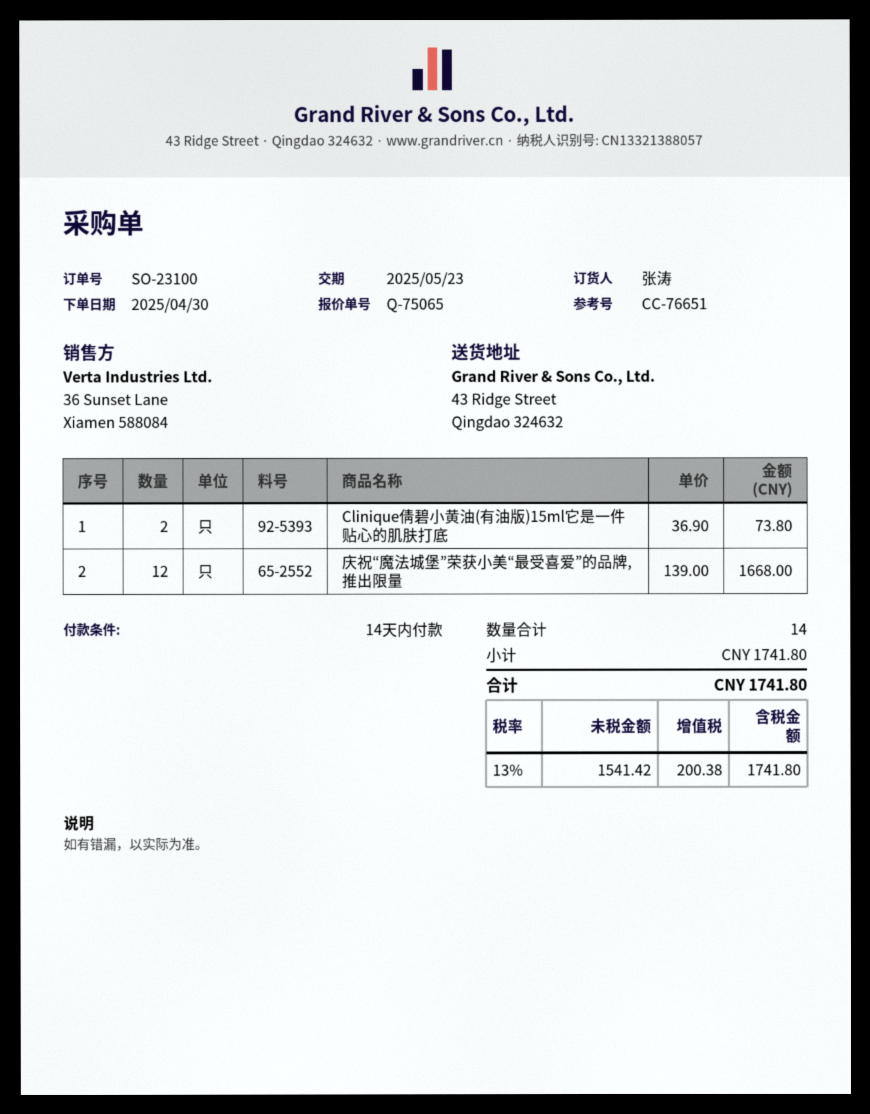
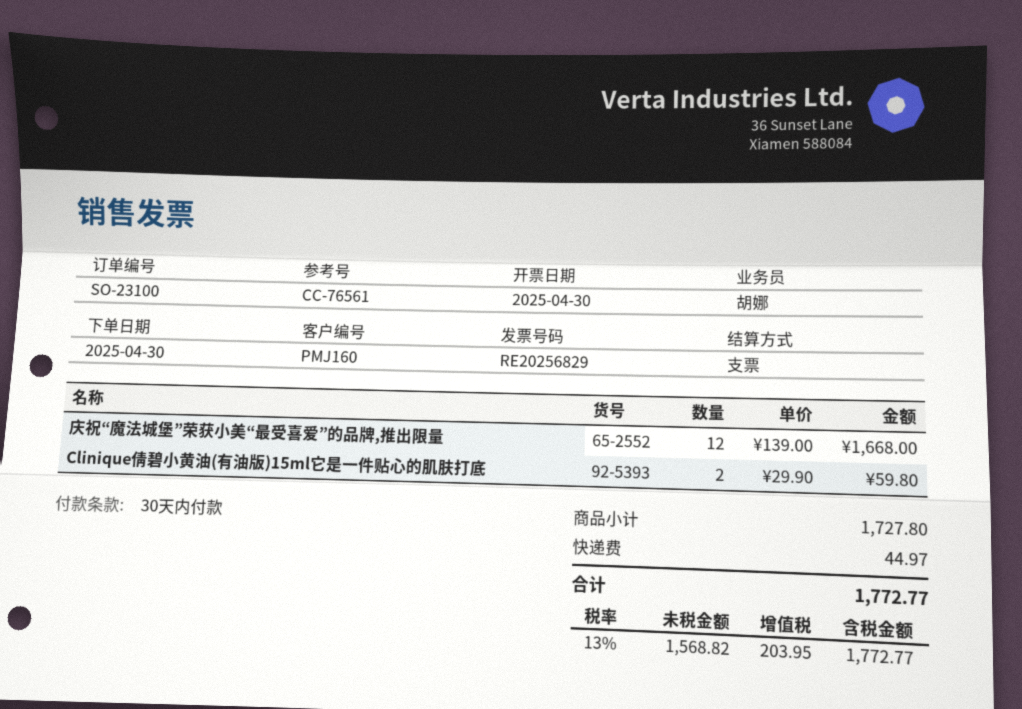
payment terms: 14 days -> 30 days
reference: CC-76651 -> CC-76561
Clinique倩碧小黄油(有油版)15ml它是一件贴心的肌肤打底: 2 x 36.90 = 73.80 -> 2 x 29.90 = 59.80
subtotal: 1741.80 -> 1727.80
shipping: none -> 44.97
net: 1541.42 -> 1568.82
tax: 13% = 200.38 -> 13% = 203.95
total: 1741.80 -> 1772.77

